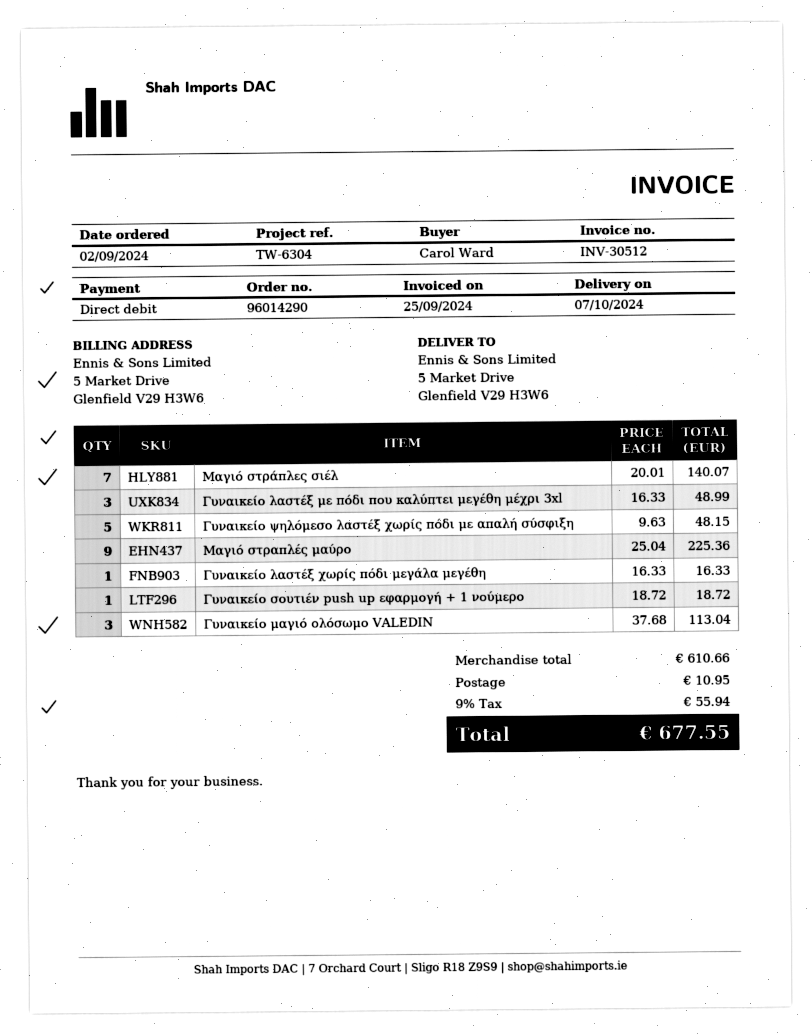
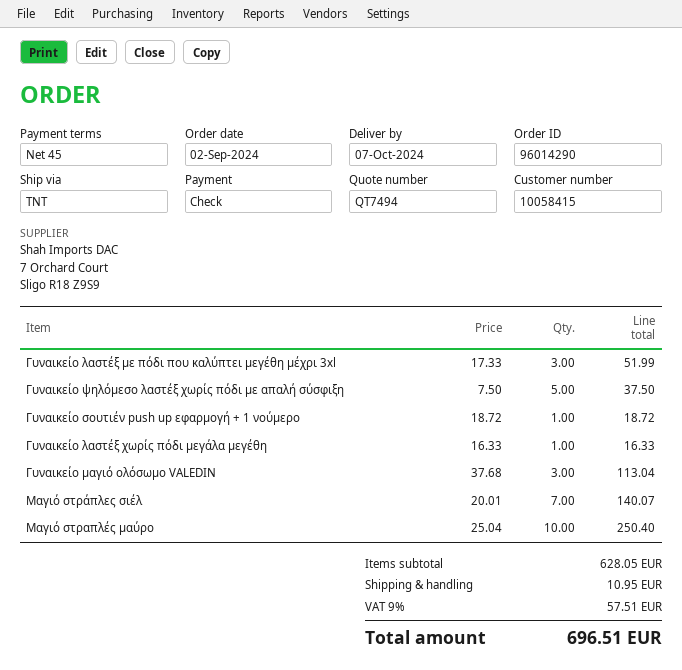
payment method: direct debit -> cheque
Γυναικείο λαστέξ με πόδι που καλύπτει μεγέθη μέχρι 3xl: 3 x 16.33 = 48.99 -> 3 x 17.33 = 51.99
Γυναικείο ψηλόμεσο λαστέξ χωρίς πόδι με απαλή σύσφιξη: 5 x 9.63 = 48.15 -> 5 x 7.50 = 37.50
Μαγιό στραπλές μαύρο: 9 x 25.04 = 225.36 -> 10 x 25.04 = 250.40
subtotal: 610.66 -> 628.05
tax: 9% = 55.94 -> 9% = 57.51
total: 677.55 -> 696.51

